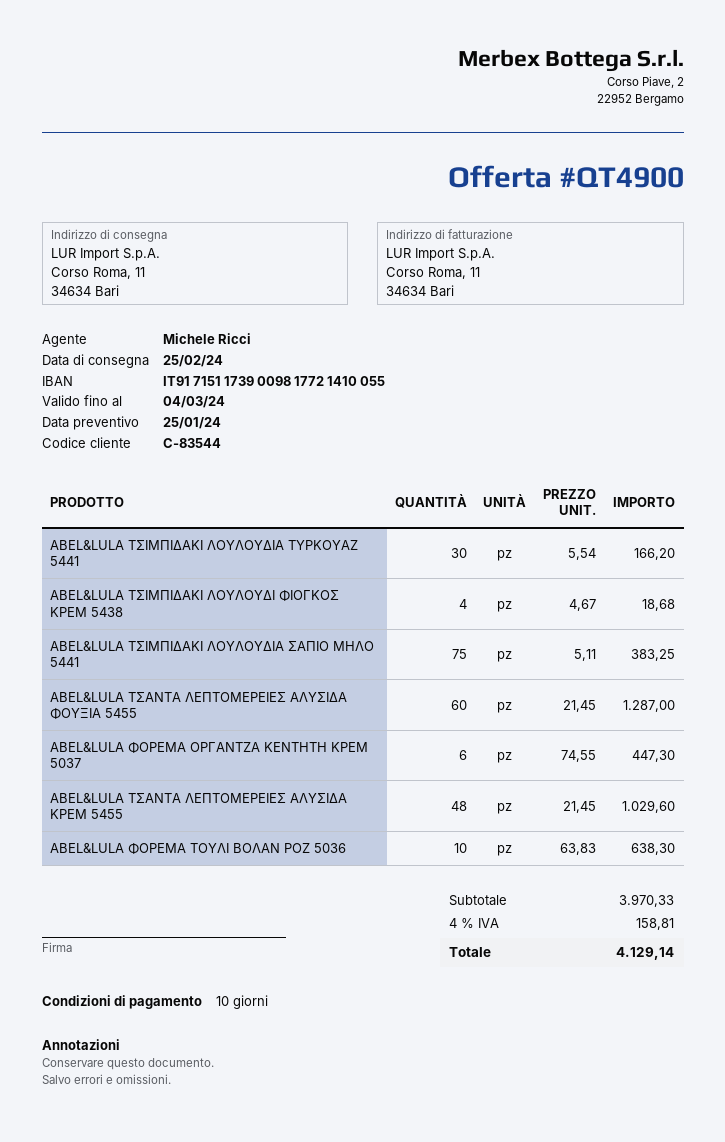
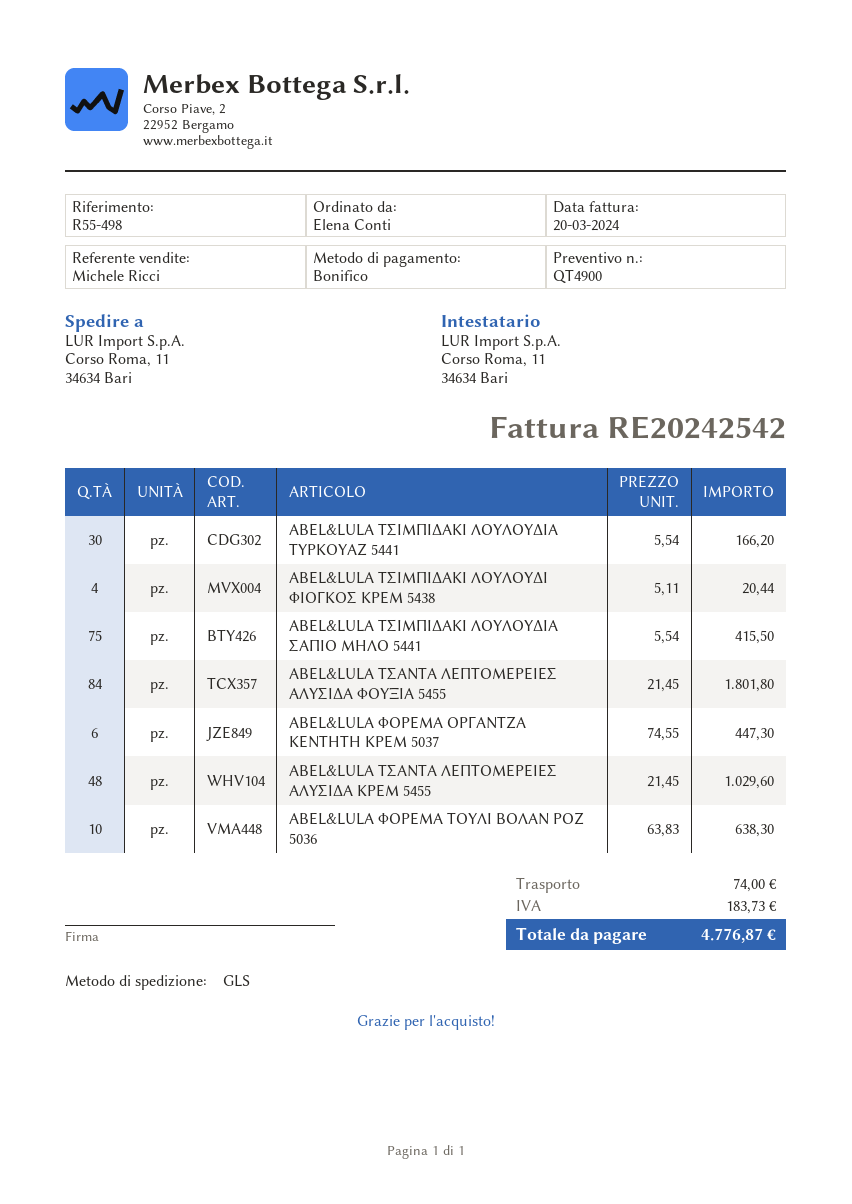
ABEL&LULA ΤΣΙΜΠΙΔΑΚΙ ΛΟΥΛΟΥΔΙ ΦΙΟΓΚΟΣ ΚΡΕΜ 5438: 4 x 4.67 = 18.68 -> 4 x 5.11 = 20.44
ABEL&LULA ΤΣΙΜΠΙΔΑΚΙ ΛΟΥΛΟΥΔΙΑ ΣΑΠΙΟ ΜΗΛΟ 5441: 75 x 5.11 = 383.25 -> 75 x 5.54 = 415.50
ABEL&LULA ΤΣΑΝΤΑ ΛΕΠΤΟΜΕΡΕΙΕΣ ΑΛΥΣΙΔΑ ΦΟΥΞΙΑ 5455: 60 x 21.45 = 1287.00 -> 84 x 21.45 = 1801.80
shipping: none -> 74.00
tax: 158.81 -> 183.73
total: 4129.14 -> 4776.87

